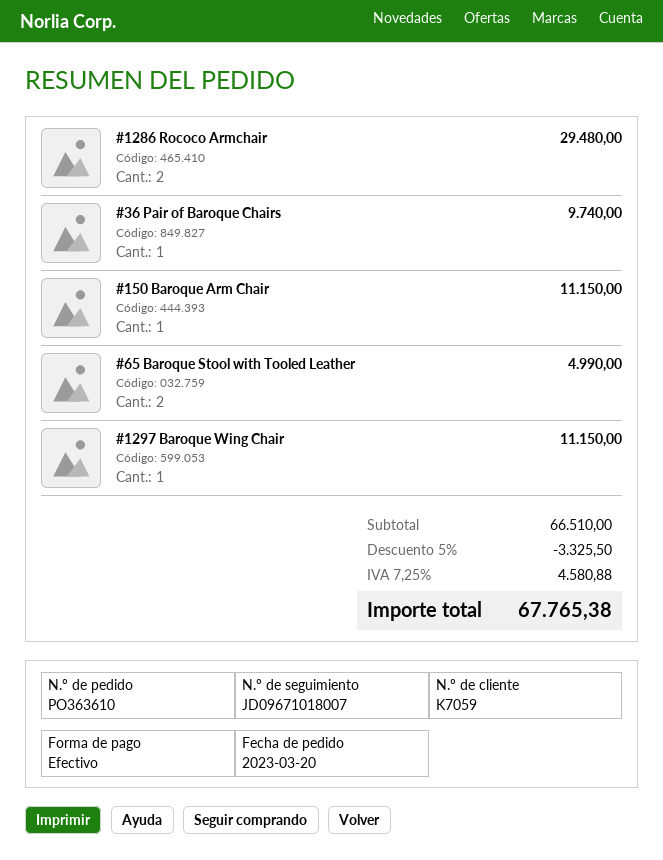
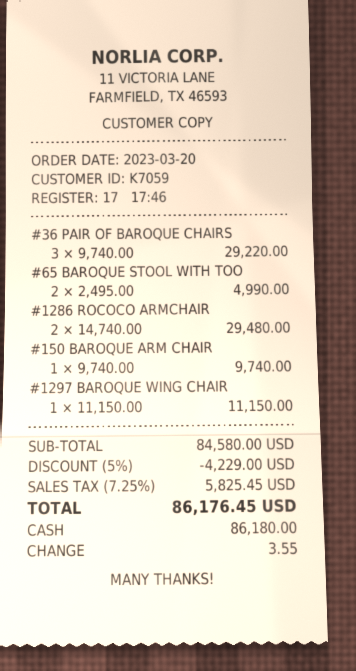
#36 Pair of Baroque Chairs: 1 for 9740.00 -> 3 for 29220.00
#150 Baroque Arm Chair: 1 for 11150.00 -> 1 for 9740.00
subtotal: 66510.00 -> 84580.00
discount: 5% = 3325.50 -> 5% = 4229.00
tax: 7.25% = 4580.88 -> 7.25% = 5825.45
total: 67765.38 -> 86176.45

